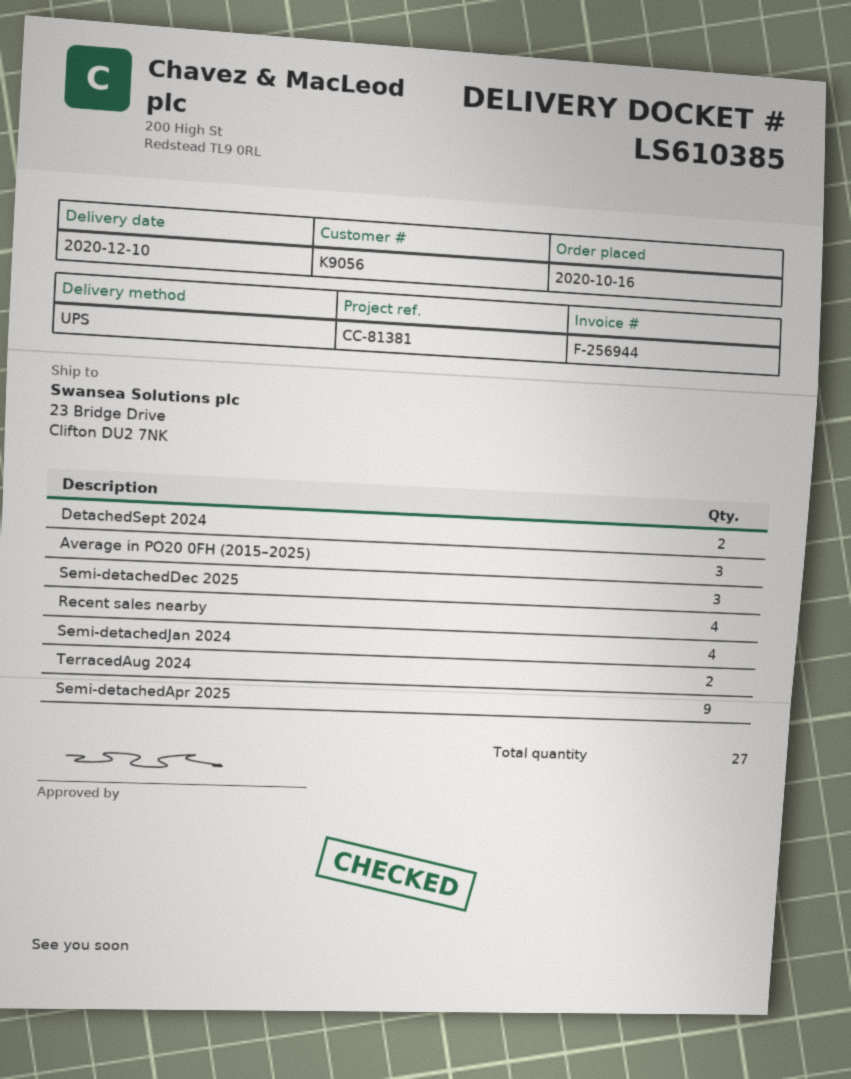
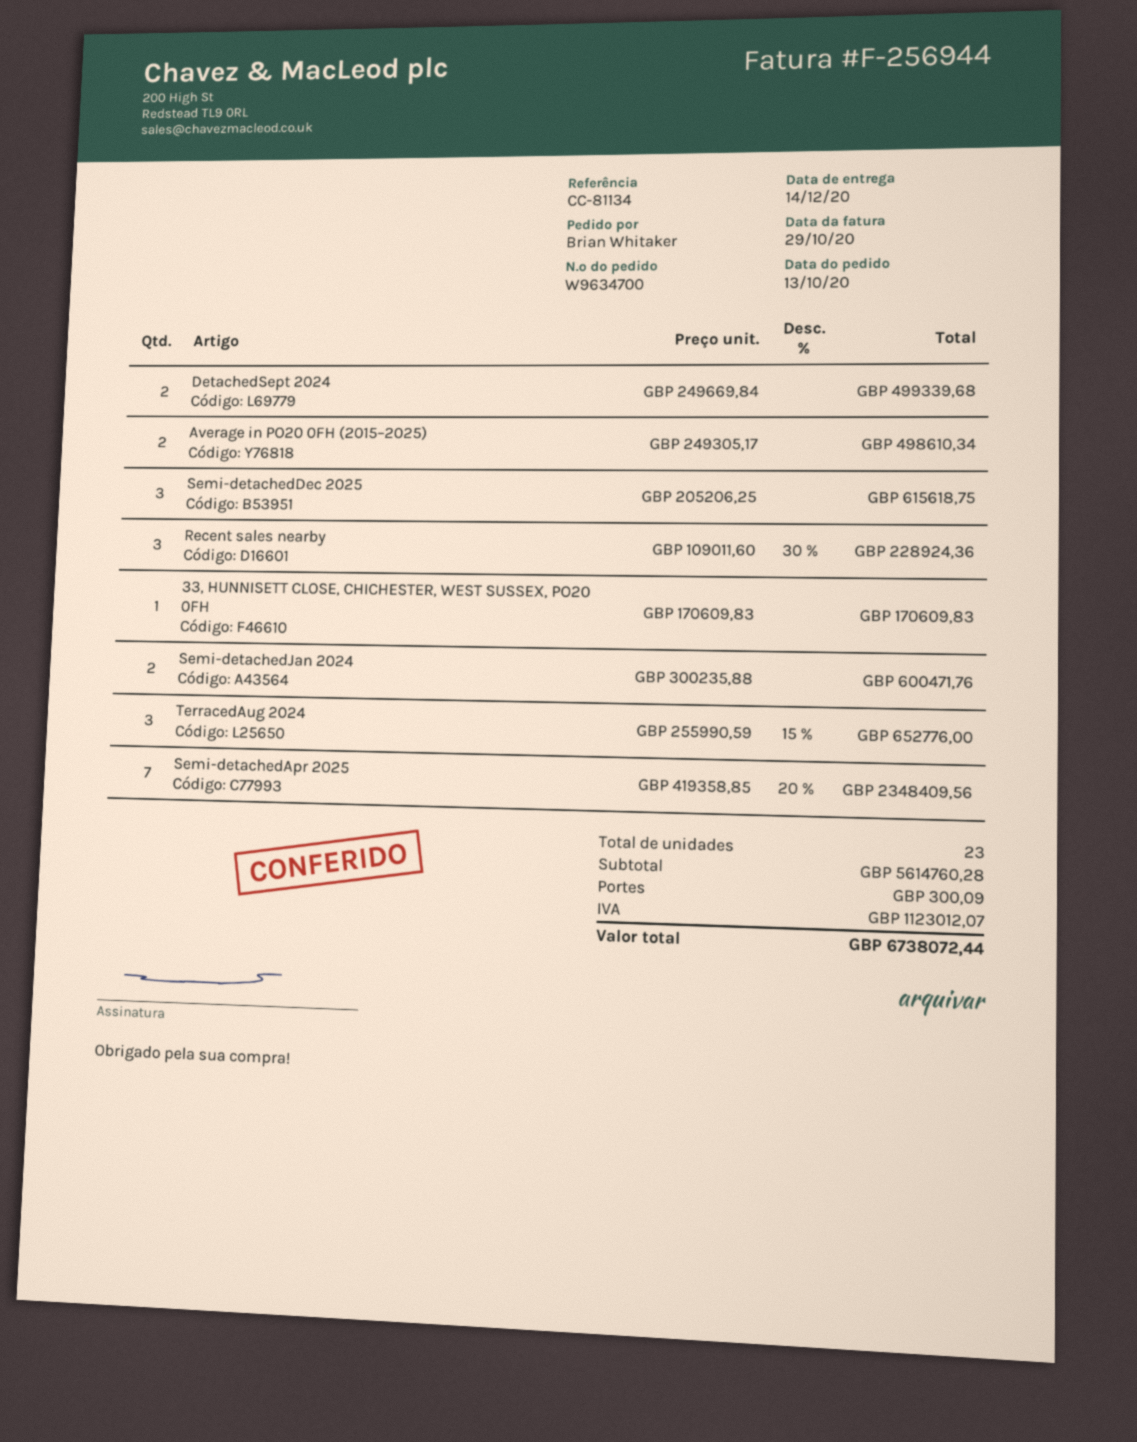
order date: 2020-10-16 -> 2020-10-13
delivery date: 2020-12-10 -> 2020-12-14
reference: CC-81381 -> CC-81134
Average in PO20 0FH (2015–2025): 3 -> 2
Recent sales nearby: 4 -> 3
Semi-detachedJan 2024: 4 -> 2
TerracedAug 2024: 2 -> 3
Semi-detachedApr 2025: 9 -> 7
33, HUNNISETT CLOSE, CHICHESTER, WEST SUSSEX, PO20 0FH: none -> 1
total quantity: 27 -> 23

